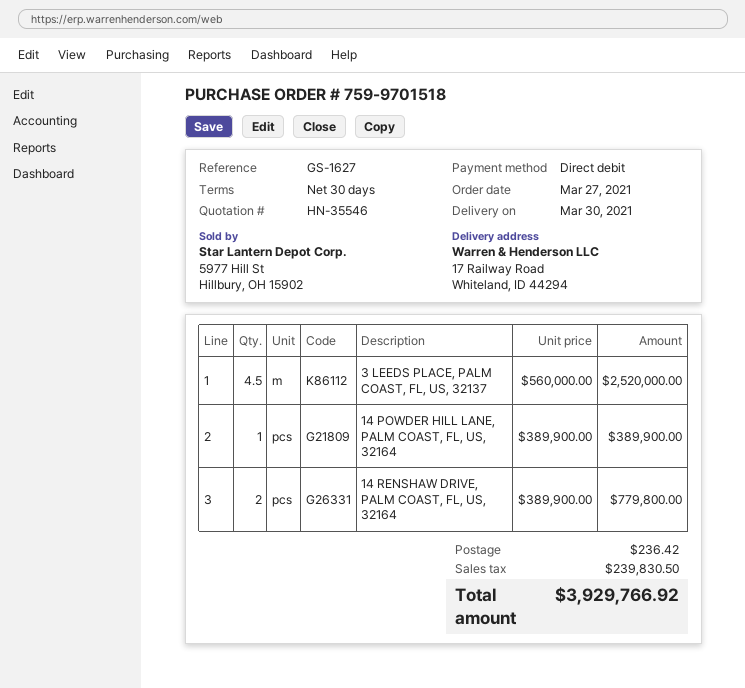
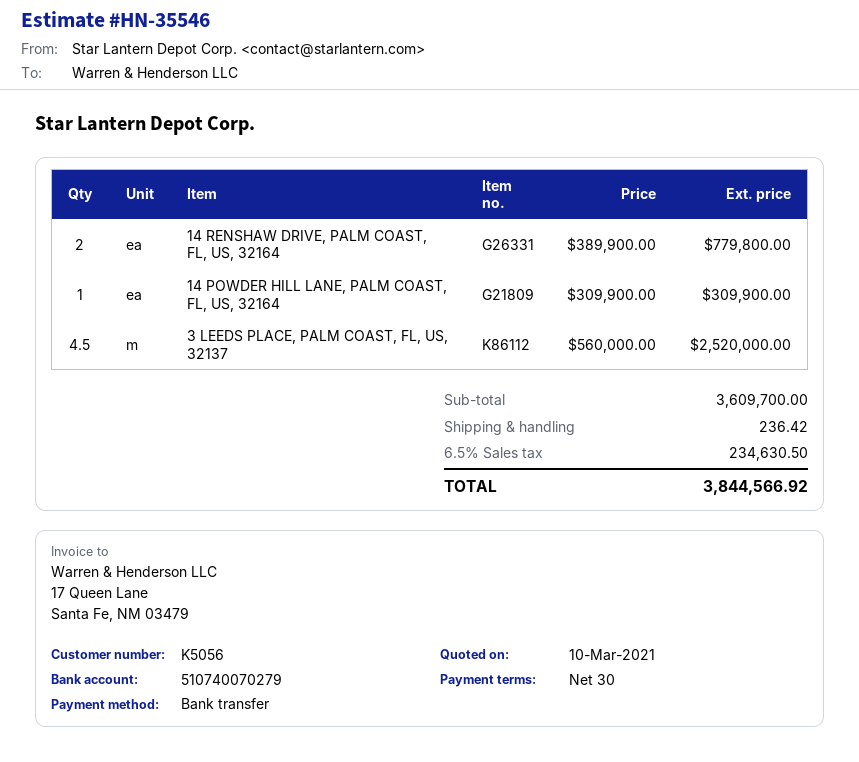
payment method: direct debit -> bank transfer
14 POWDER HILL LANE, PALM COAST, FL, US, 32164: 1 x 389900.00 = 389900.00 -> 1 x 309900.00 = 309900.00
tax: 239830.50 -> 234630.50
total: 3929766.92 -> 3844566.92

